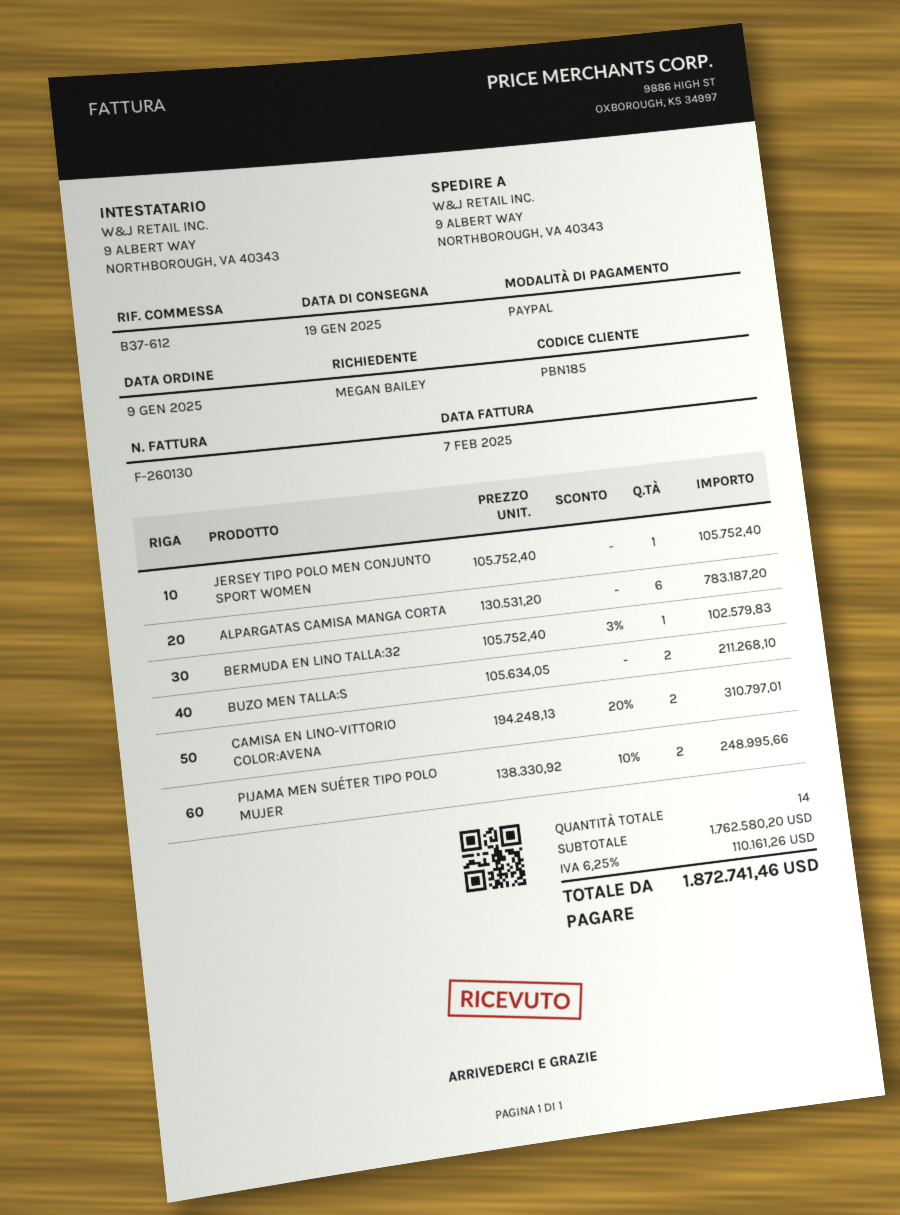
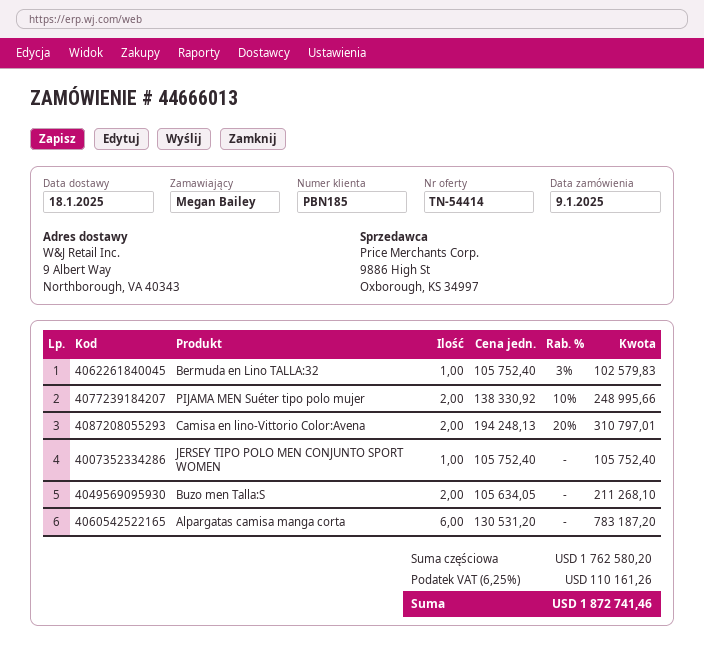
delivery date: 2025-01-19 -> 2025-01-18

